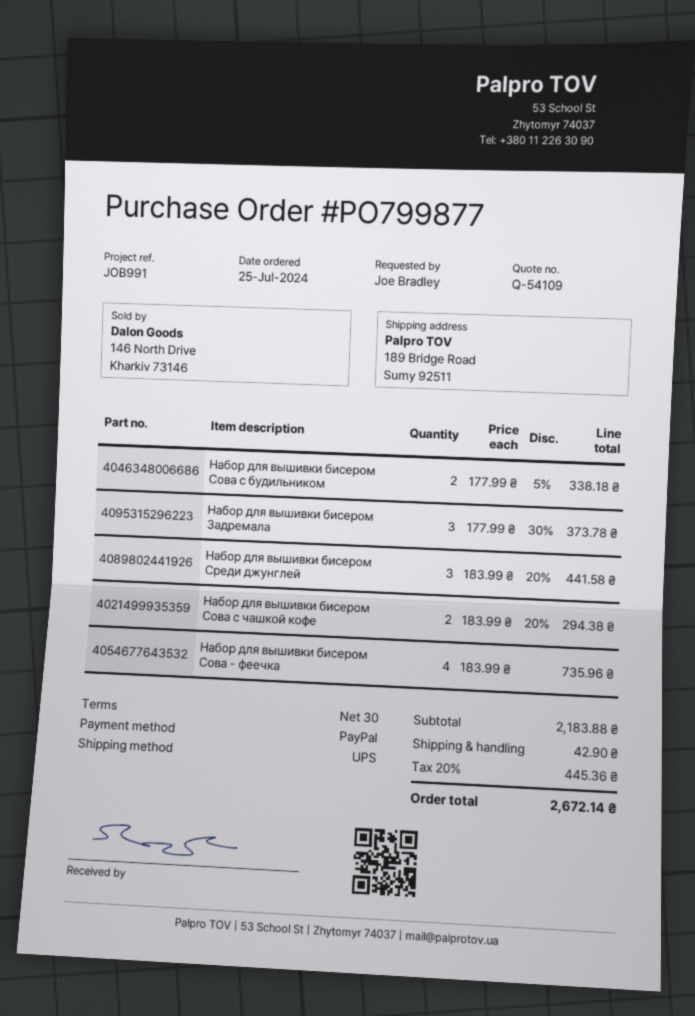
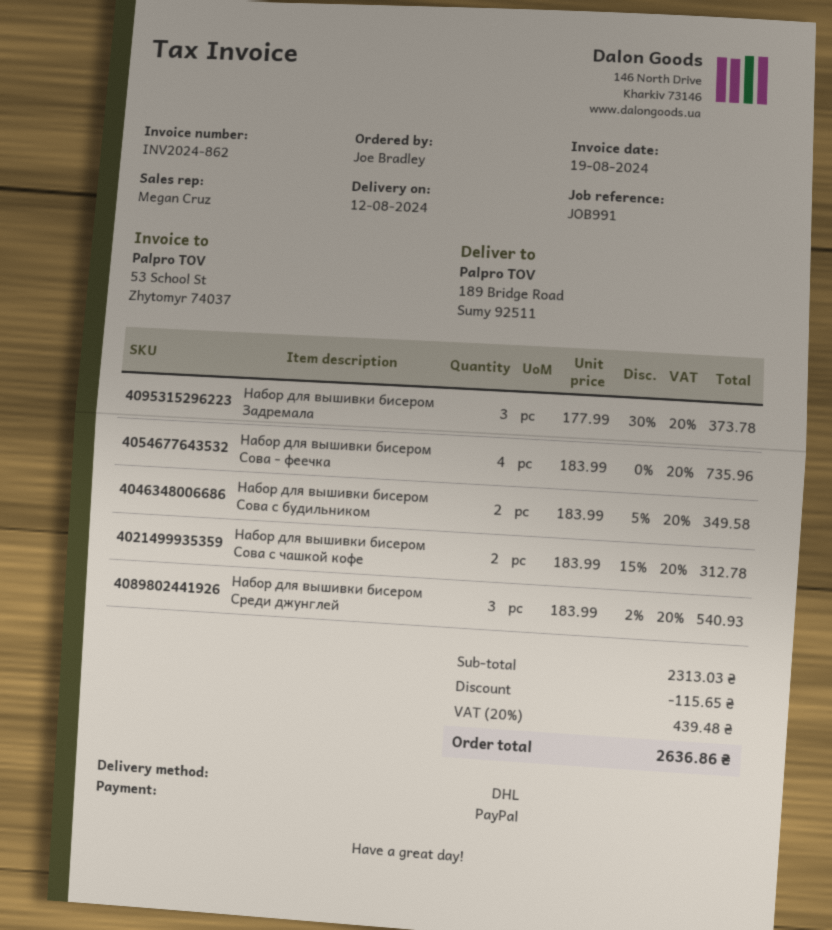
shipping method: UPS -> DHL
Набор для вышивки бисером Сова с будильником: 2 x 177.99 - 5% = 338.18 -> 2 x 183.99 - 5% = 349.58
Набор для вышивки бисером Среди джунглей: 3 x 183.99 - 20% = 441.58 -> 3 x 183.99 - 2% = 540.93
Набор для вышивки бисером Сова с чашкой кофе: 2 x 183.99 - 20% = 294.38 -> 2 x 183.99 - 15% = 312.78
subtotal: 2183.88 -> 2313.03
discount: none -> 115.65
shipping: 42.90 -> none
tax: 20% = 445.36 -> 20% = 439.48
total: 2672.14 -> 2636.86

